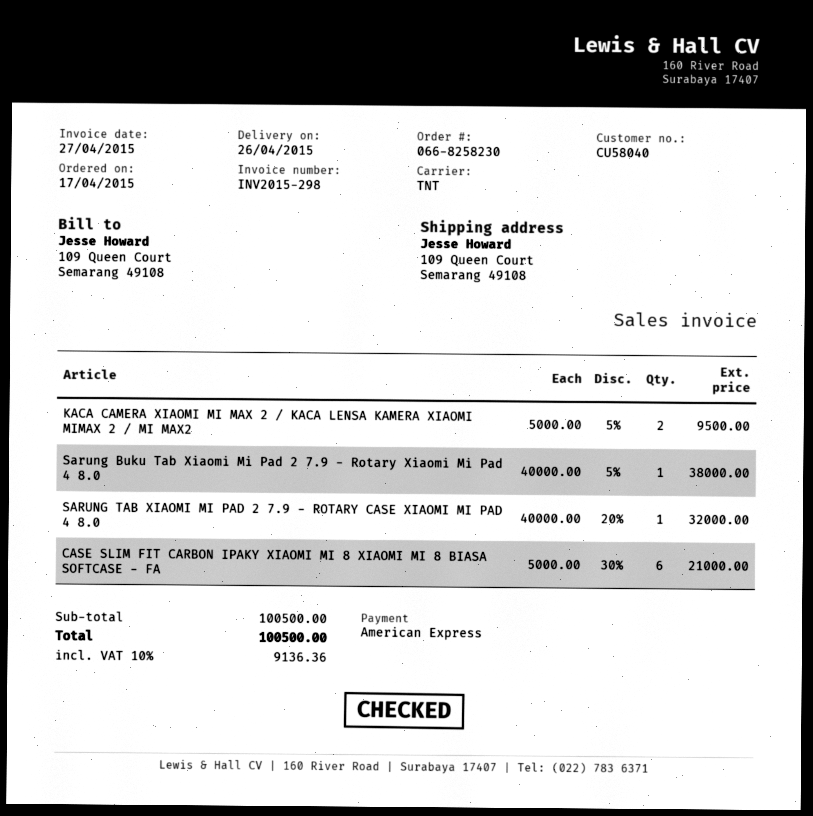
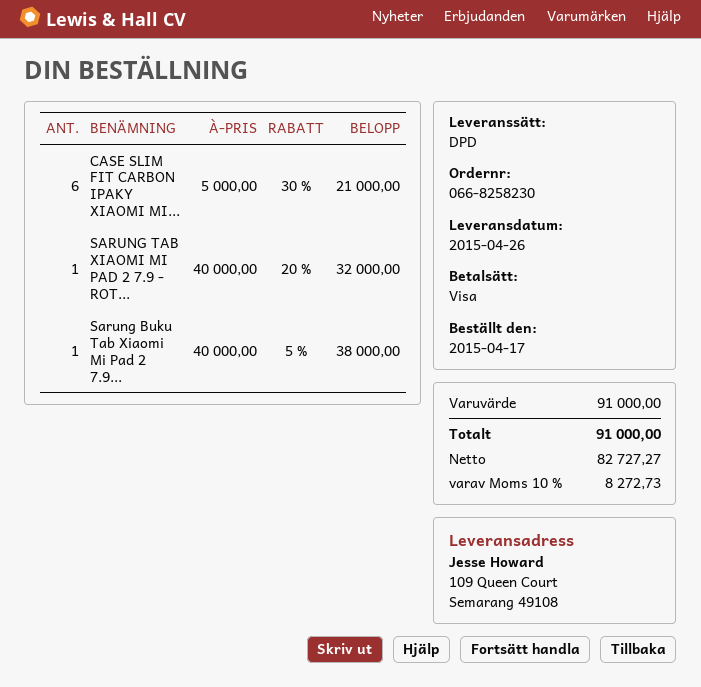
payment method: American Express -> Visa
shipping method: TNT -> DPD
KACA CAMERA XIAOMI MI MAX 2 / KACA LENSA KAMERA XIAOMI MIMAX 2 / MI MAX2: 2 x 5000.00 - 5% = 9500.00 -> none
subtotal: 100500.00 -> 91000.00
tax: 10% = 9136.36 -> 10% = 8272.73
total: 100500.00 -> 91000.00

